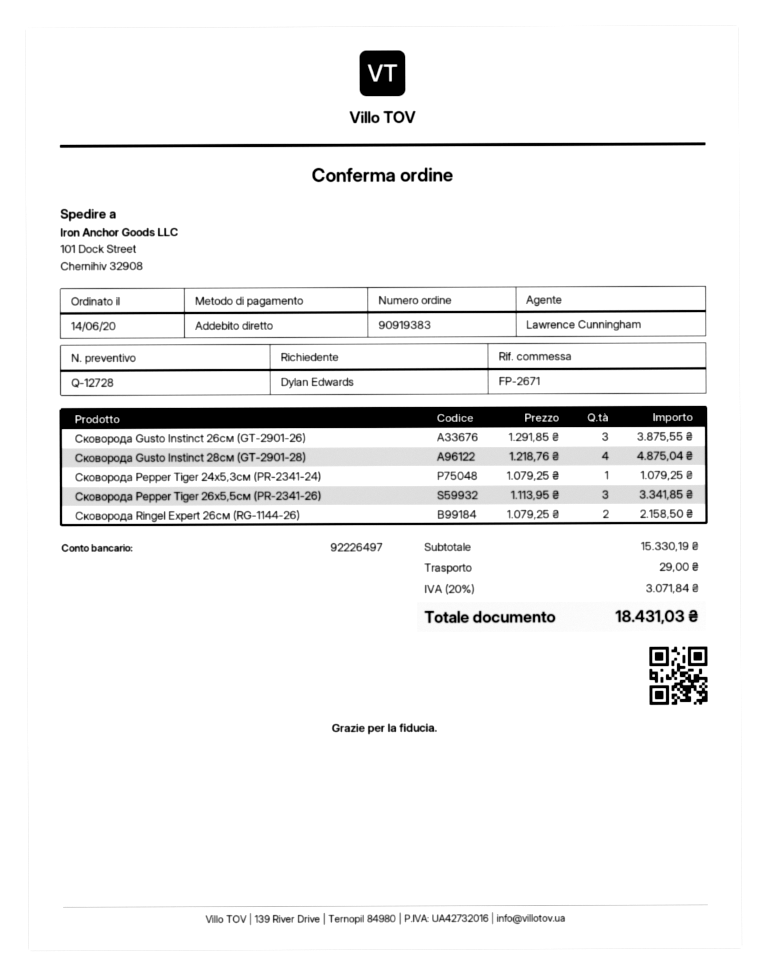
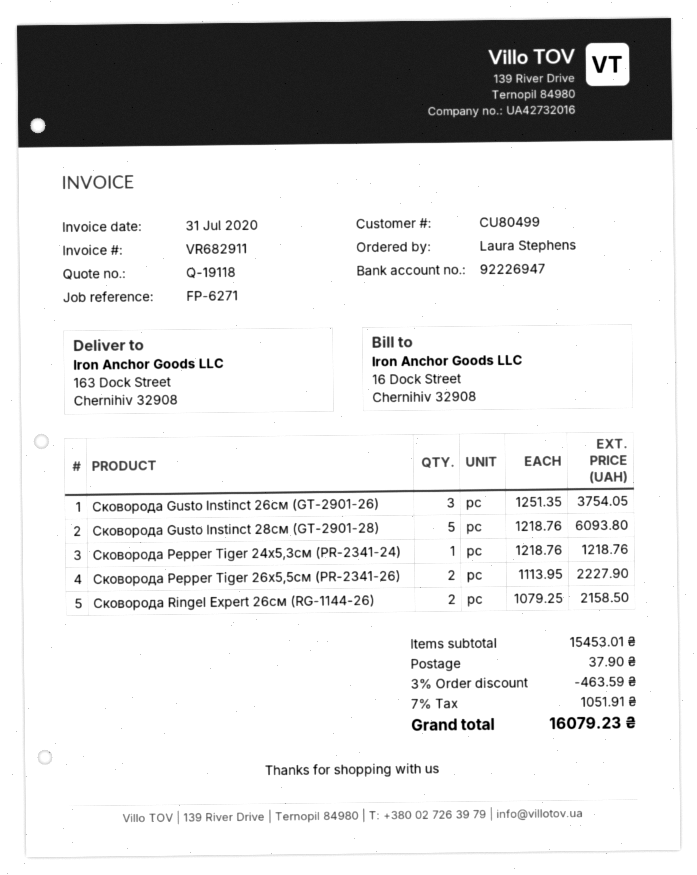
quote number: Q-12728 -> Q-19118
reference: FP-2671 -> FP-6271
ordered by: Dylan Edwards -> Laura Stephens
bank account: 92226497 -> 92226947
ship to: 101 Dock Street, Chernihiv 32908 -> 163 Dock Street, Chernihiv 32908
Сковорода Gusto Instinct 26cм (GT-2901-26): 3 x 1291.85 = 3875.55 -> 3 x 1251.35 = 3754.05
Сковорода Gusto Instinct 28cм (GT-2901-28): 4 x 1218.76 = 4875.04 -> 5 x 1218.76 = 6093.80
Сковорода Pepper Tiger 24х5,3см (PR-2341-24): 1 x 1079.25 = 1079.25 -> 1 x 1218.76 = 1218.76
Сковорода Pepper Tiger 26х5,5см (PR-2341-26): 3 x 1113.95 = 3341.85 -> 2 x 1113.95 = 2227.90
subtotal: 15330.19 -> 15453.01
discount: none -> 3% = 463.59
shipping: 29.00 -> 37.90
tax: 20% = 3071.84 -> 7% = 1051.91
total: 18431.03 -> 16079.23

